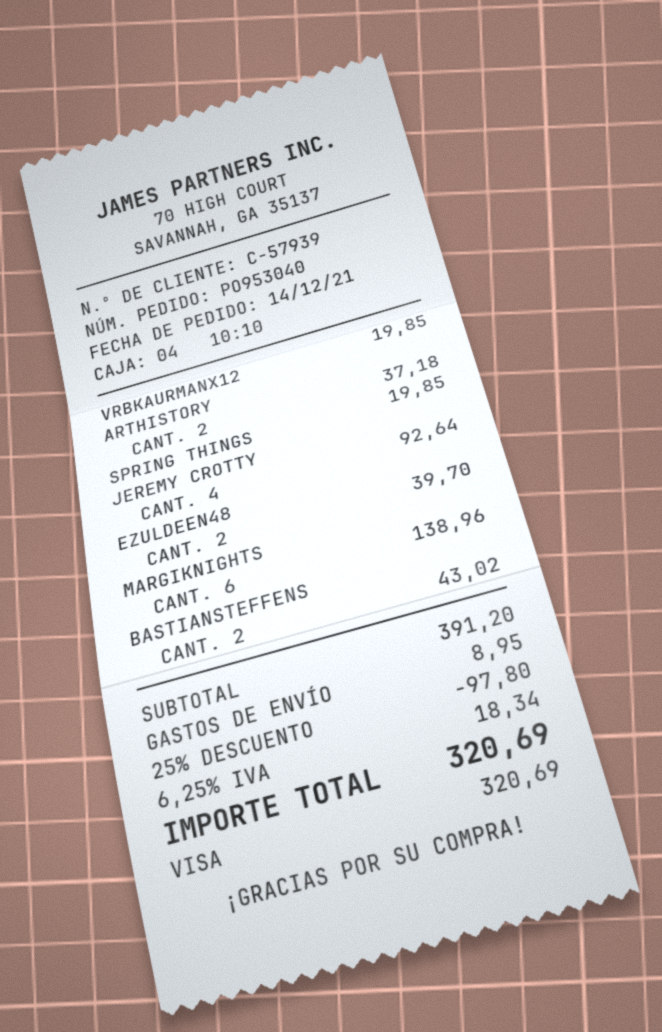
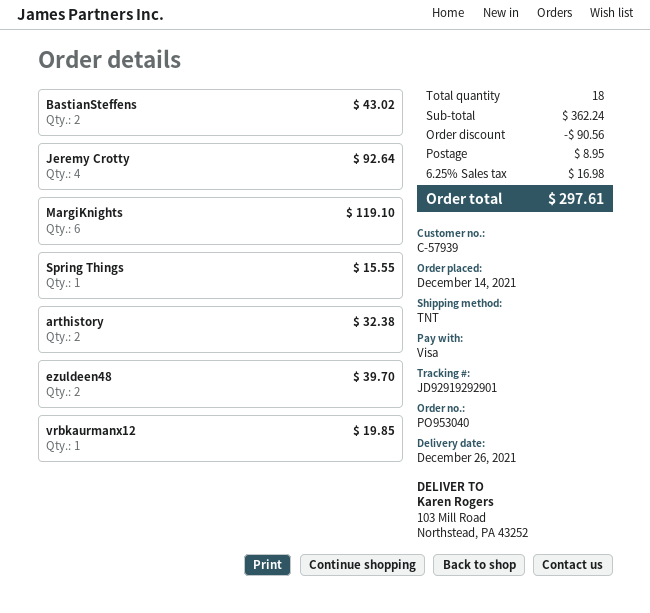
ARTHISTORY: 2 for 37.18 -> 2 for 32.38
SPRING THINGS: 1 for 19.85 -> 1 for 15.55
MARGIKNIGHTS: 6 for 138.96 -> 6 for 119.10
subtotal: 391.20 -> 362.24
discount: 97.80 -> 90.56
tax: 6.25% = 18.34 -> 6.25% = 16.98
total: 320.69 -> 297.61

